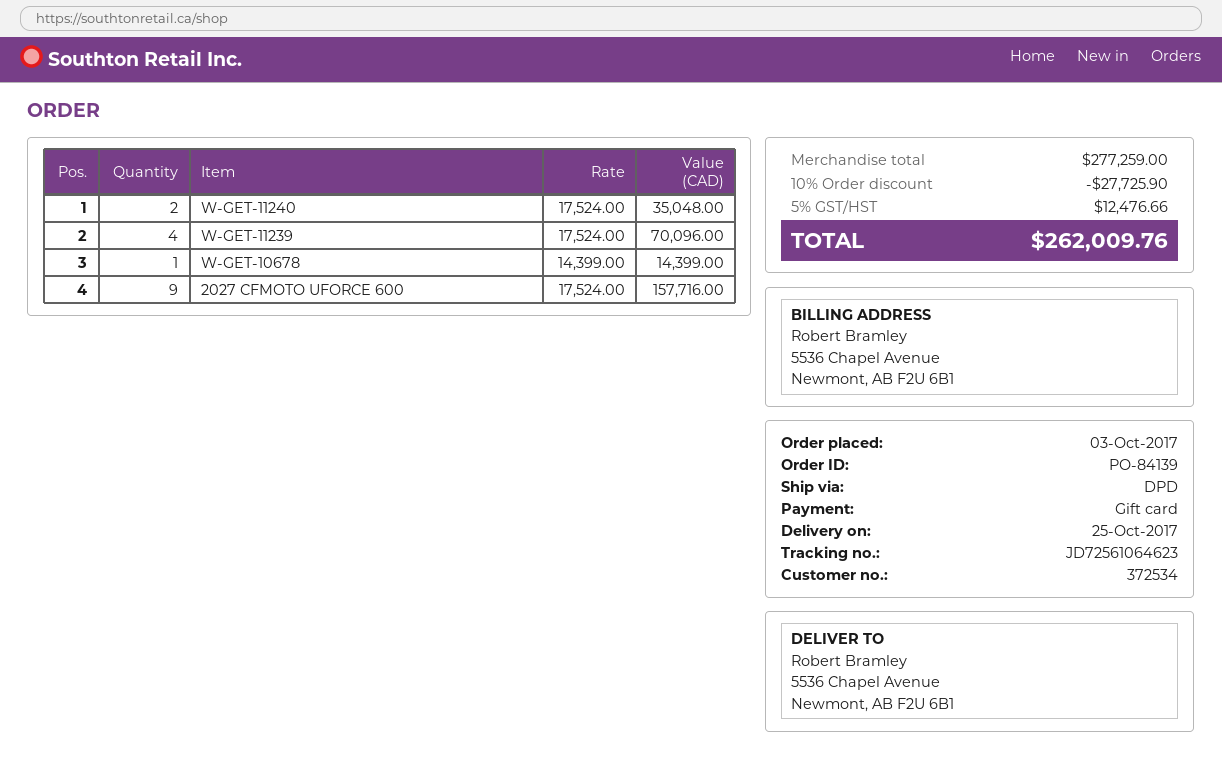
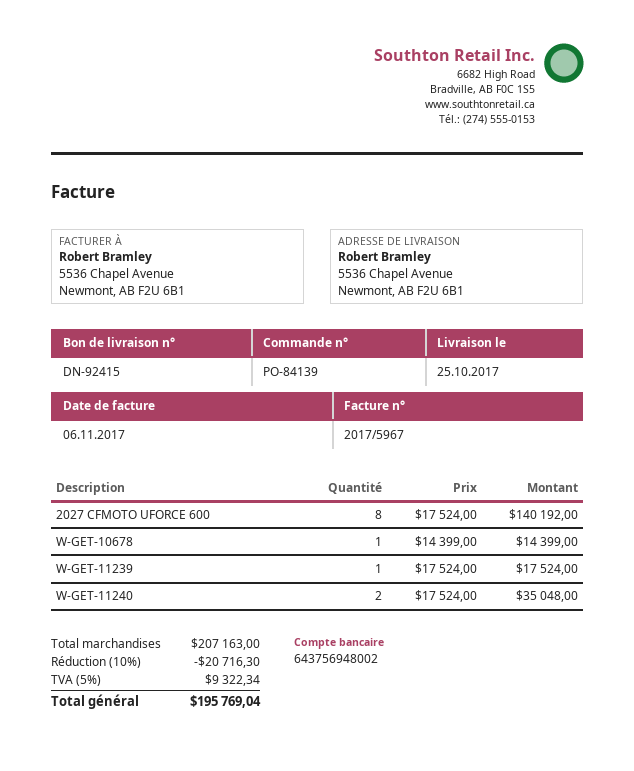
W-GET-11239: 4 x 17524.00 = 70096.00 -> 1 x 17524.00 = 17524.00
2027 CFMOTO UFORCE 600: 9 x 17524.00 = 157716.00 -> 8 x 17524.00 = 140192.00
subtotal: 277259.00 -> 207163.00
discount: 10% = 27725.90 -> 10% = 20716.30
tax: 5% = 12476.66 -> 5% = 9322.34
total: 262009.76 -> 195769.04

